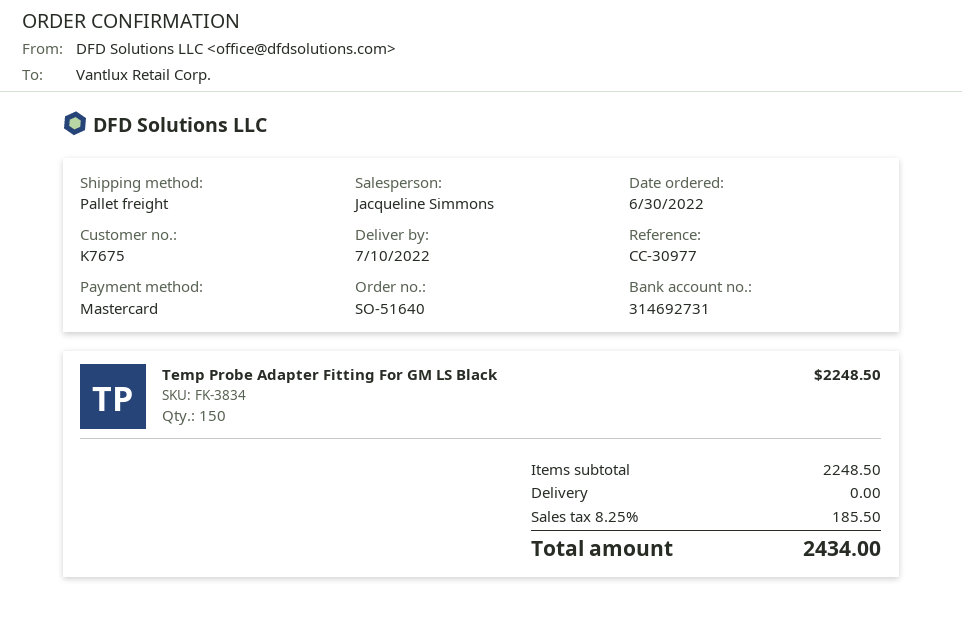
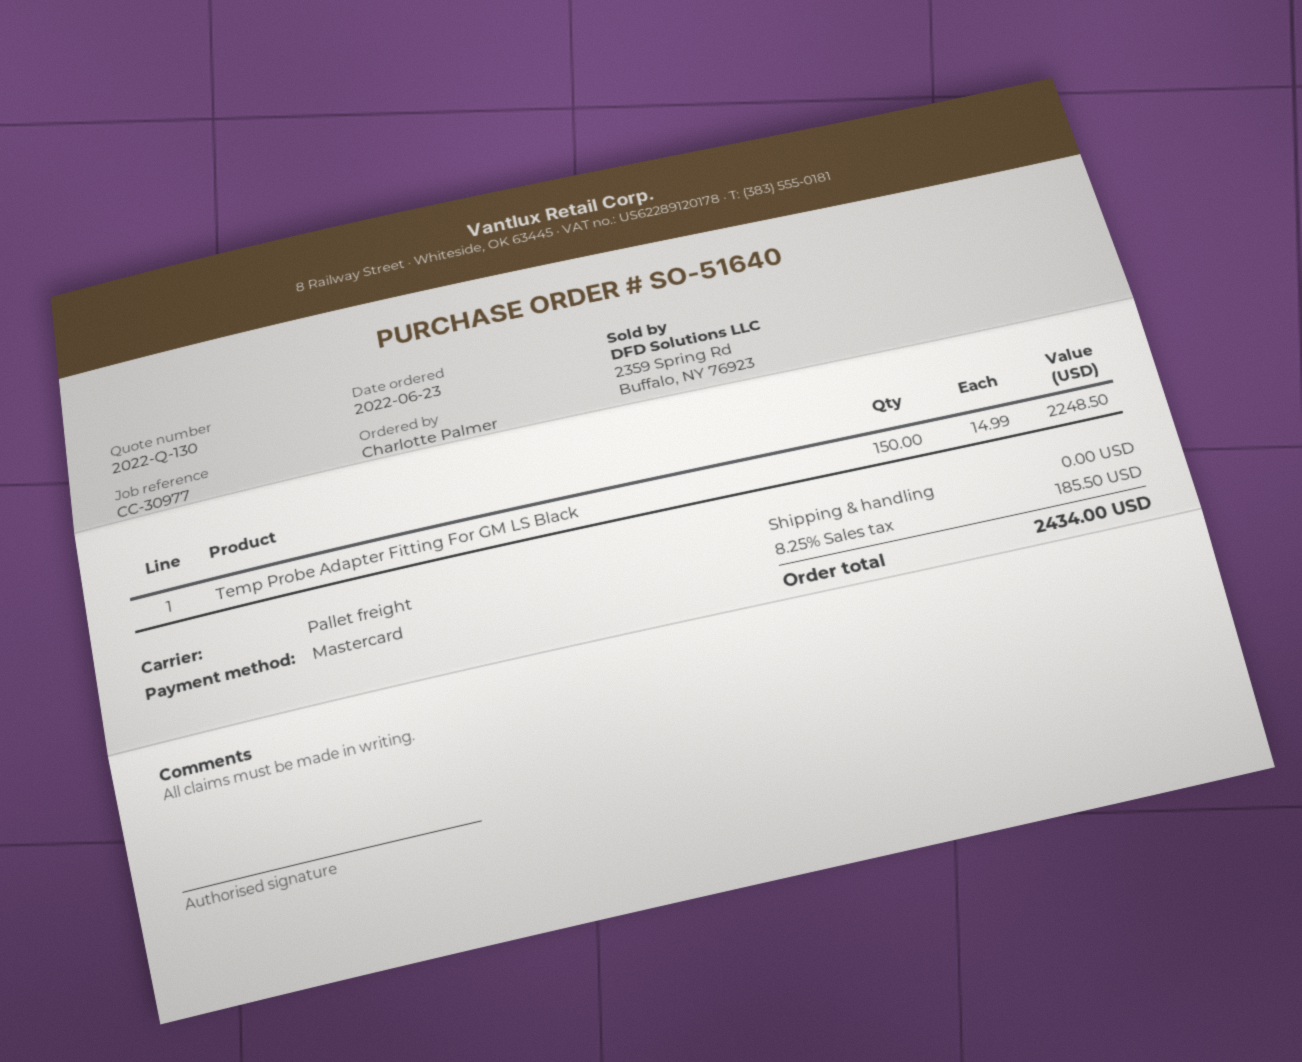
order date: 2022-06-30 -> 2022-06-23

